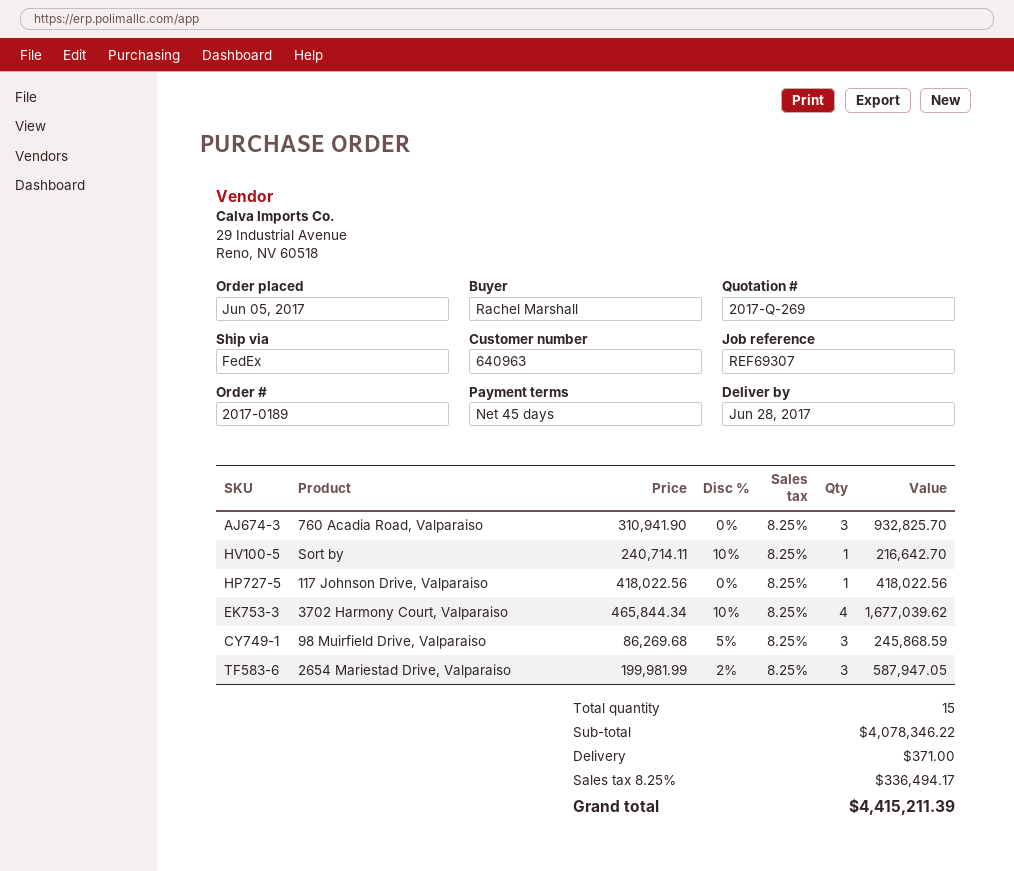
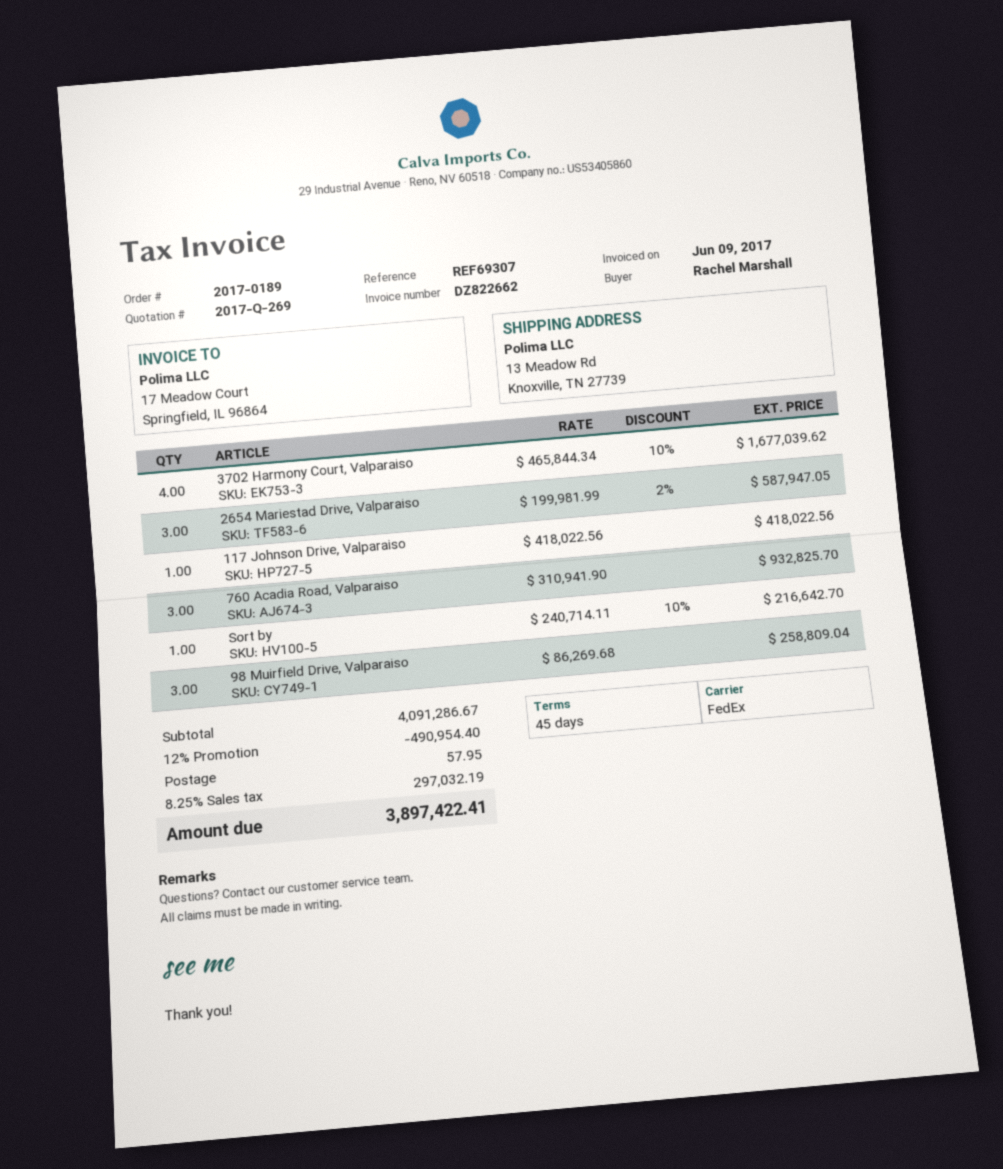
98 Muirfield Drive, Valparaiso: 3 x 86269.68 - 5% = 245868.59 -> 3 x 86269.68 = 258809.04
subtotal: 4078346.22 -> 4091286.67
discount: none -> 12% = 490954.40
shipping: 371.00 -> 57.95
tax: 8.25% = 336494.17 -> 8.25% = 297032.19
total: 4415211.39 -> 3897422.41

